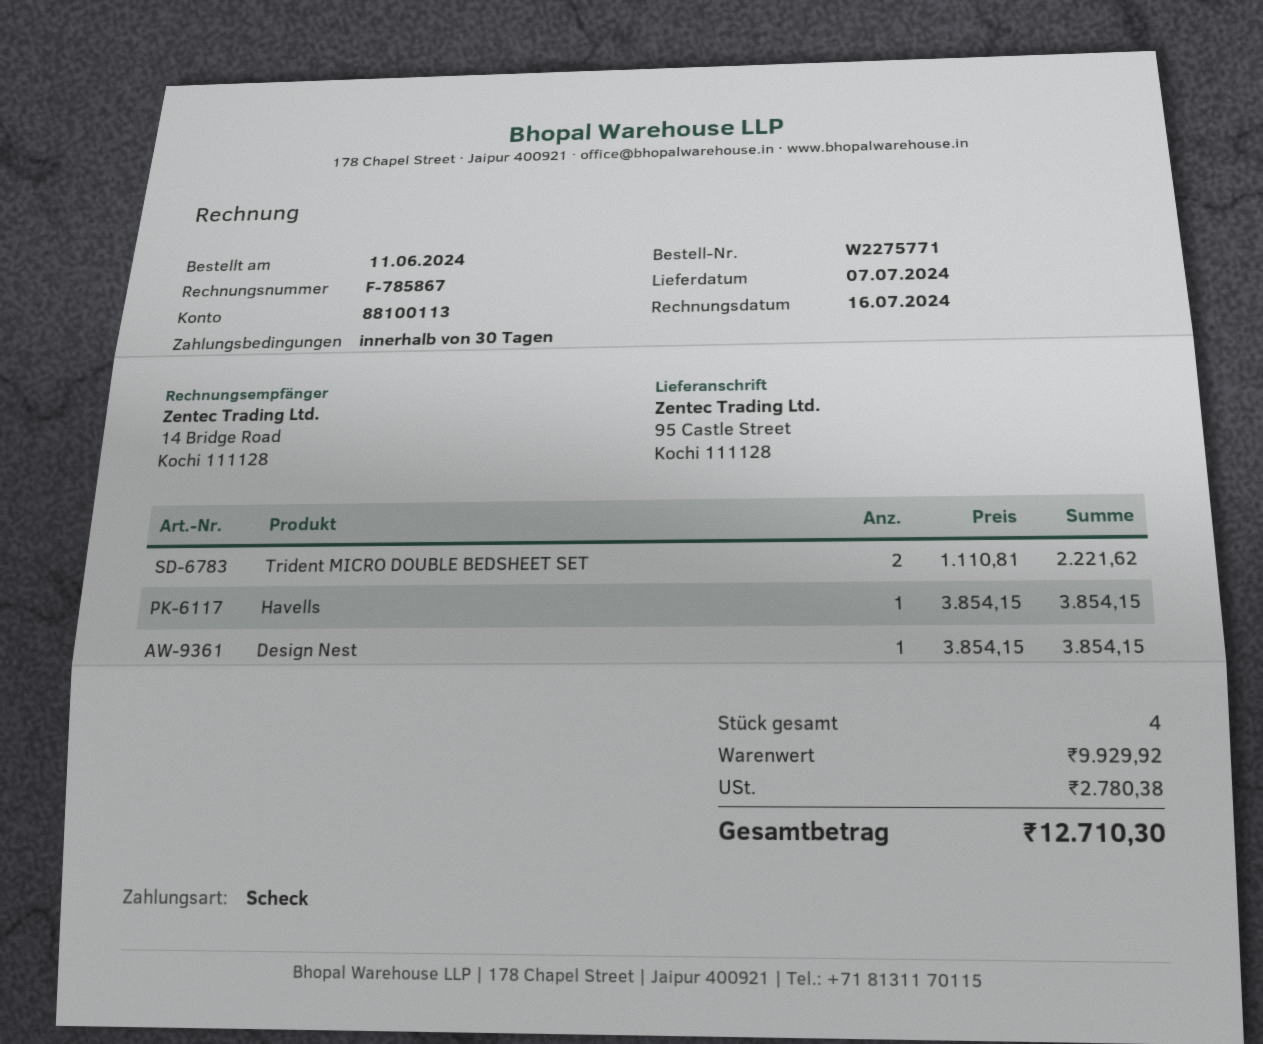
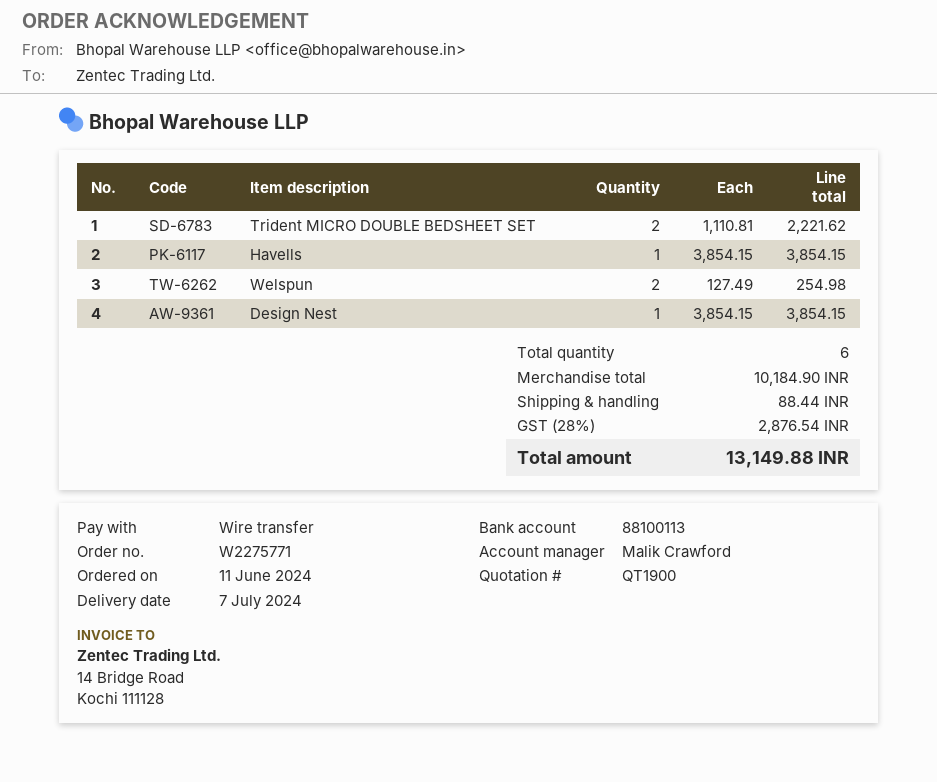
payment method: cheque -> bank transfer
Welspun: none -> 2 x 127.49 = 254.98
total quantity: 4 -> 6
subtotal: 9929.92 -> 10184.90
shipping: none -> 88.44
tax: 2780.38 -> 2876.54
total: 12710.30 -> 13149.88

